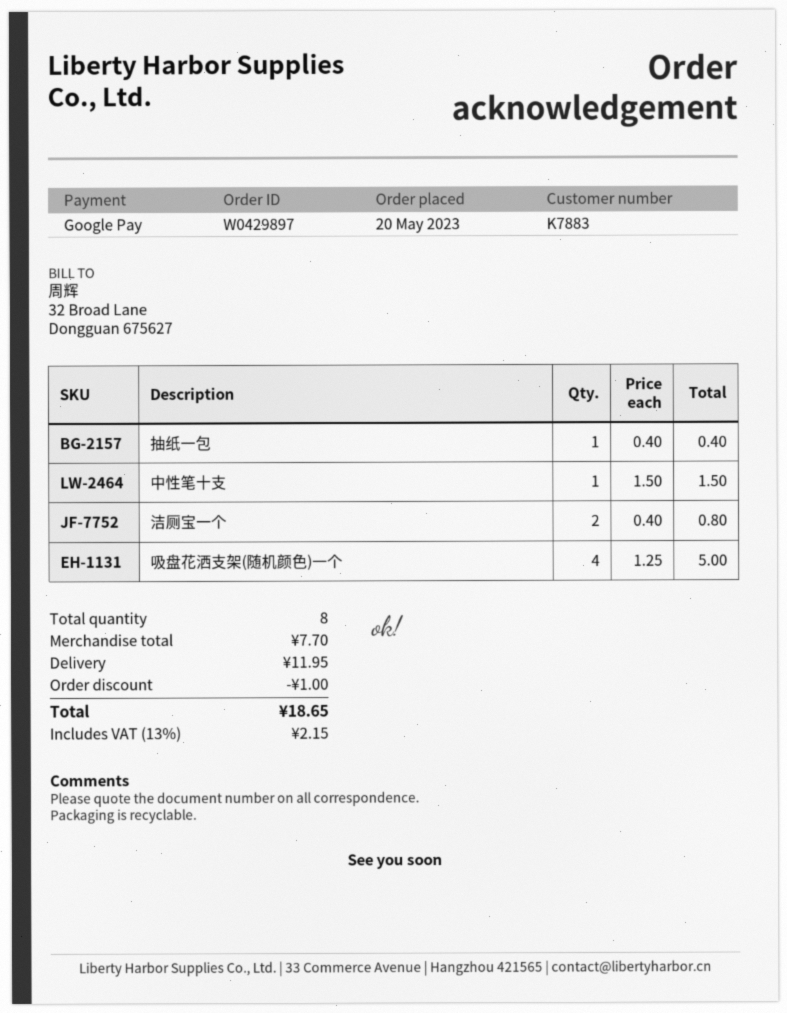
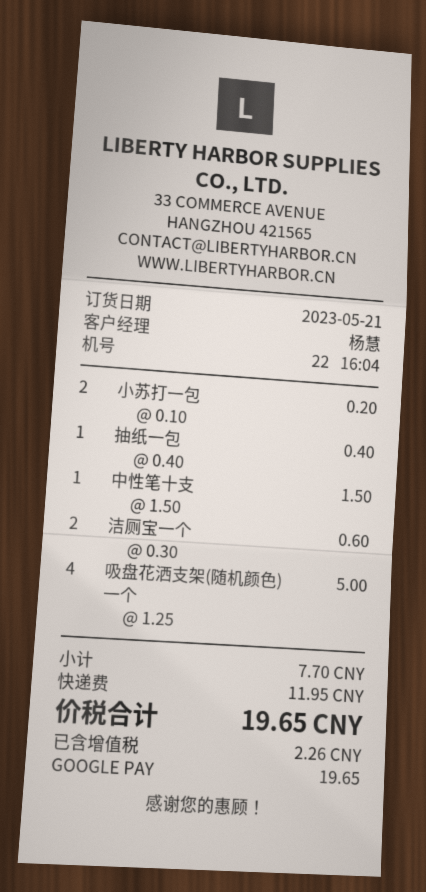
order date: 2023-05-20 -> 2023-05-21
洁厕宝一个: 2 x 0.40 = 0.80 -> 2 x 0.30 = 0.60
小苏打一包: none -> 2 x 0.10 = 0.20
discount: 1.00 -> none
tax: 2.15 -> 2.26
total: 18.65 -> 19.65

